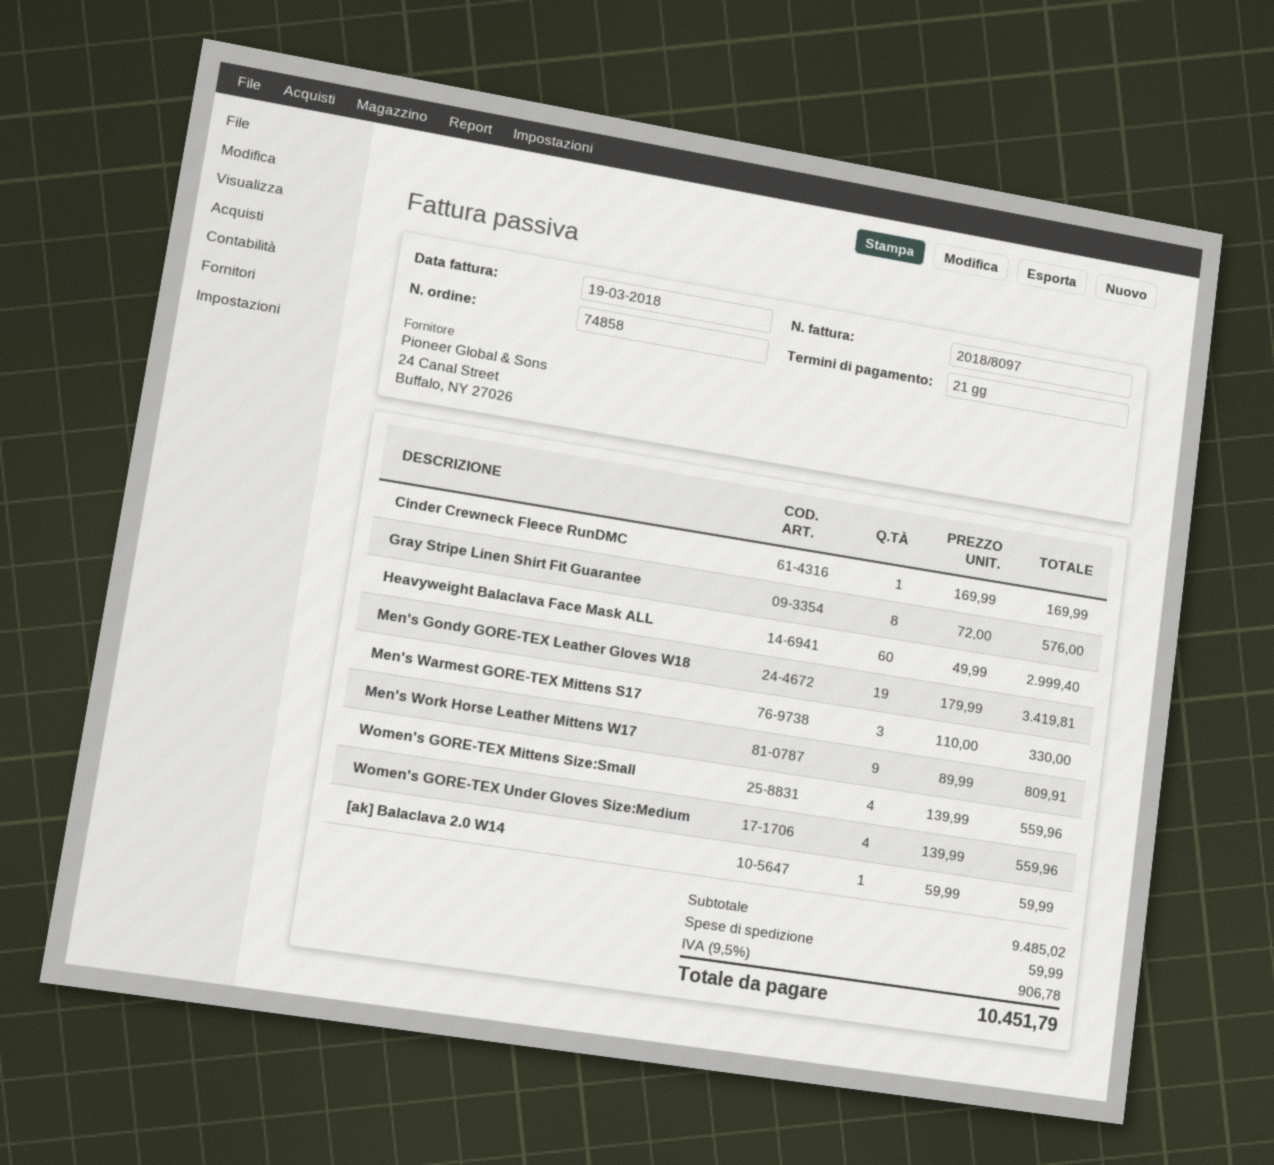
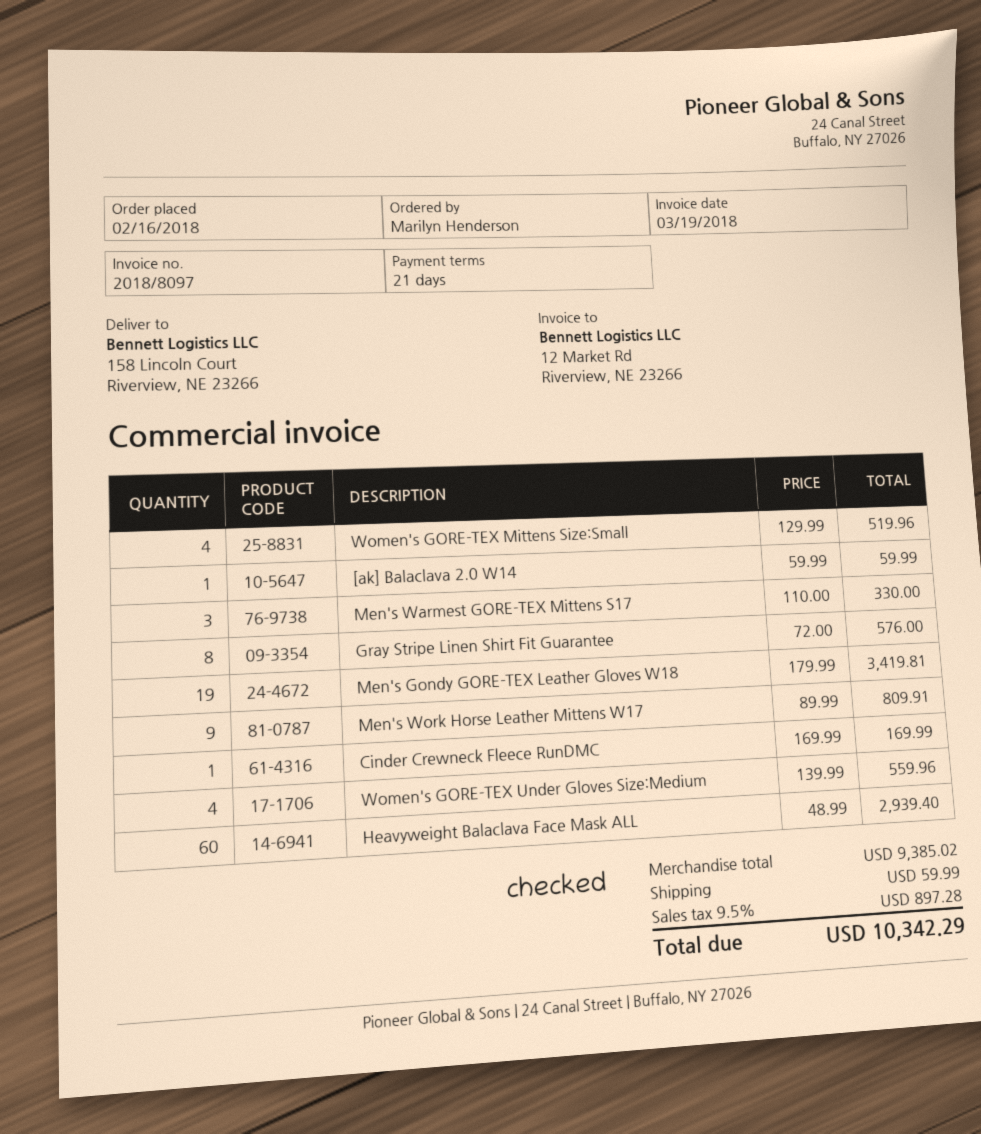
Heavyweight Balaclava Face Mask ALL: 60 x 49.99 = 2999.40 -> 60 x 48.99 = 2939.40
Women's GORE-TEX Mittens Size:Small: 4 x 139.99 = 559.96 -> 4 x 129.99 = 519.96
subtotal: 9485.02 -> 9385.02
tax: 9.5% = 906.78 -> 9.5% = 897.28
total: 10451.79 -> 10342.29

